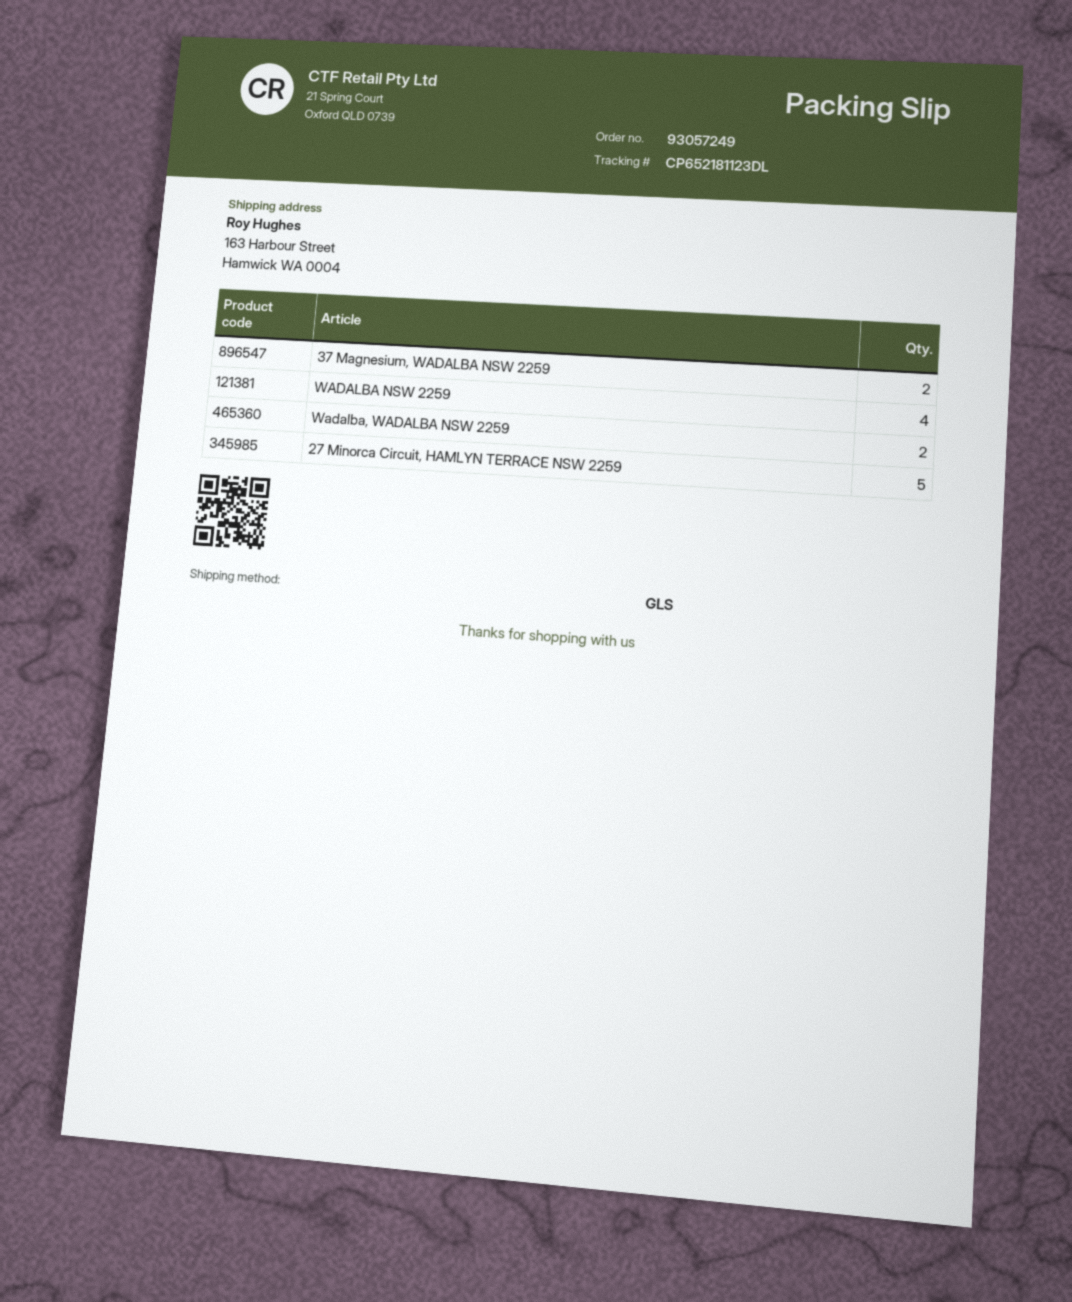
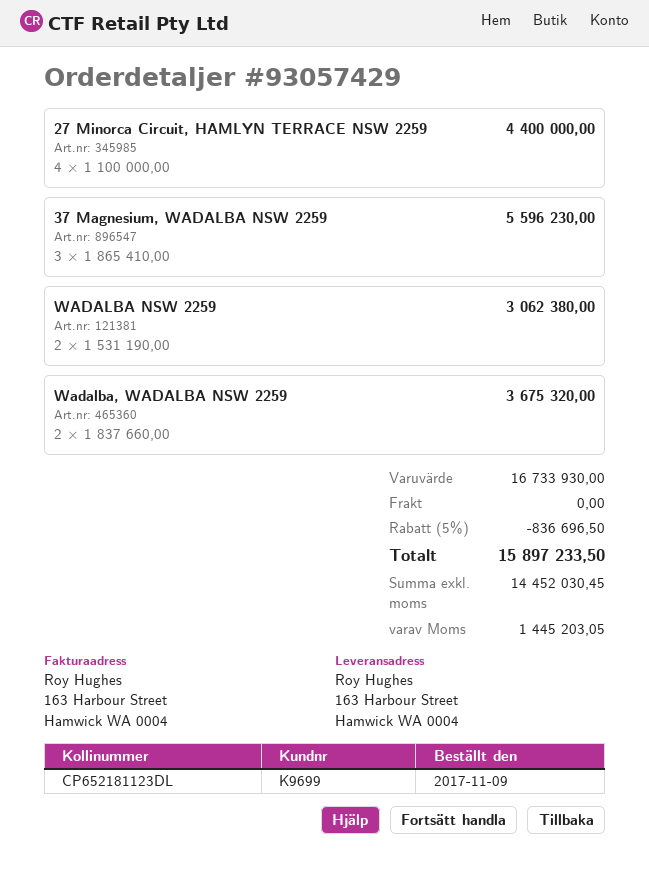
order number: 93057249 -> 93057429
37 Magnesium, WADALBA NSW 2259: 2 -> 3
WADALBA NSW 2259: 4 -> 2
27 Minorca Circuit, HAMLYN TERRACE NSW 2259: 5 -> 4

